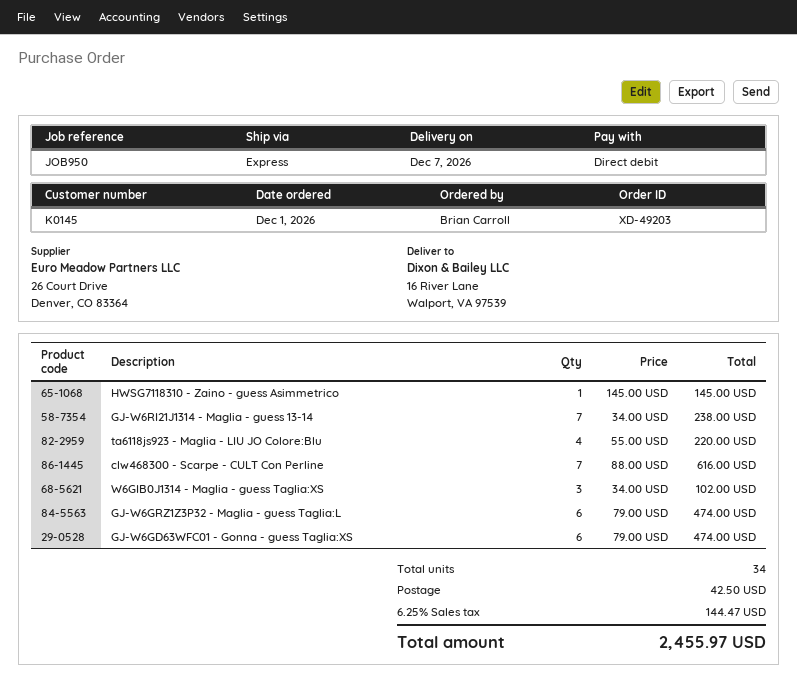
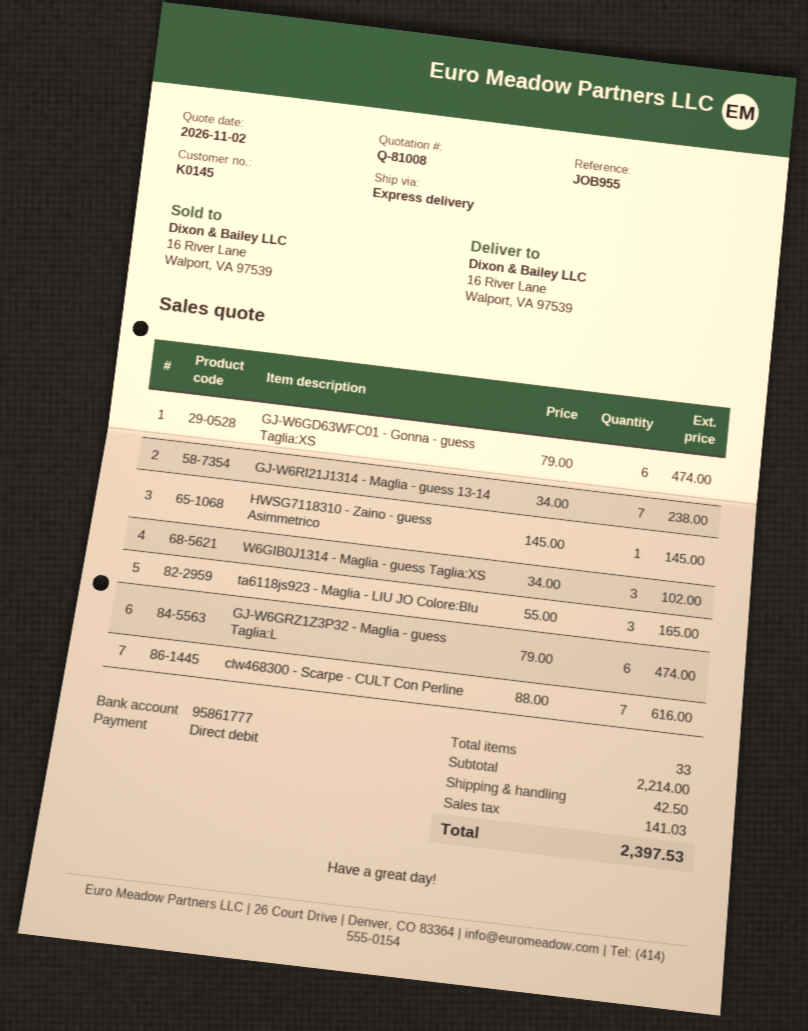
reference: JOB950 -> JOB955
ta6118js923 - Maglia - LIU JO Colore:Blu: 4 x 55.00 = 220.00 -> 3 x 55.00 = 165.00
total quantity: 34 -> 33
tax: 144.47 -> 141.03
total: 2455.97 -> 2397.53

